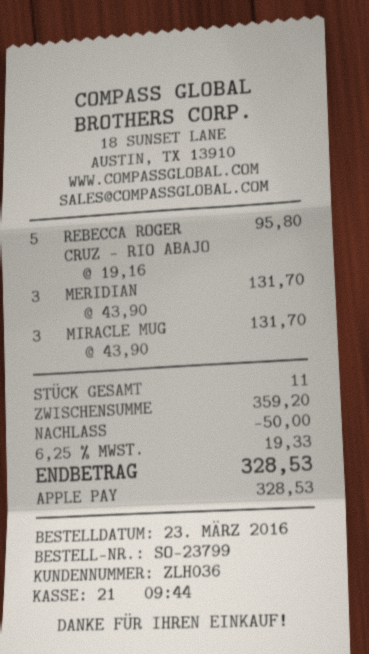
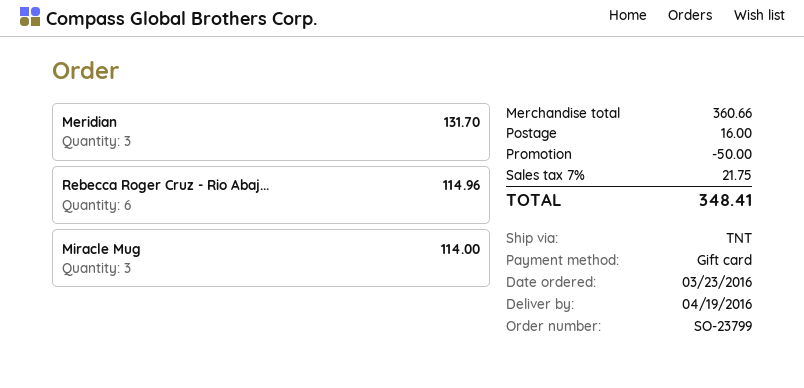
payment method: Apple Pay -> gift card
REBECCA ROGER CRUZ - RIO ABAJO: 5 for 95.80 -> 6 for 114.96
MIRACLE MUG: 3 for 131.70 -> 3 for 114.00
subtotal: 359.20 -> 360.66
shipping: none -> 16.00
tax: 6.25% = 19.33 -> 7% = 21.75
total: 328.53 -> 348.41

